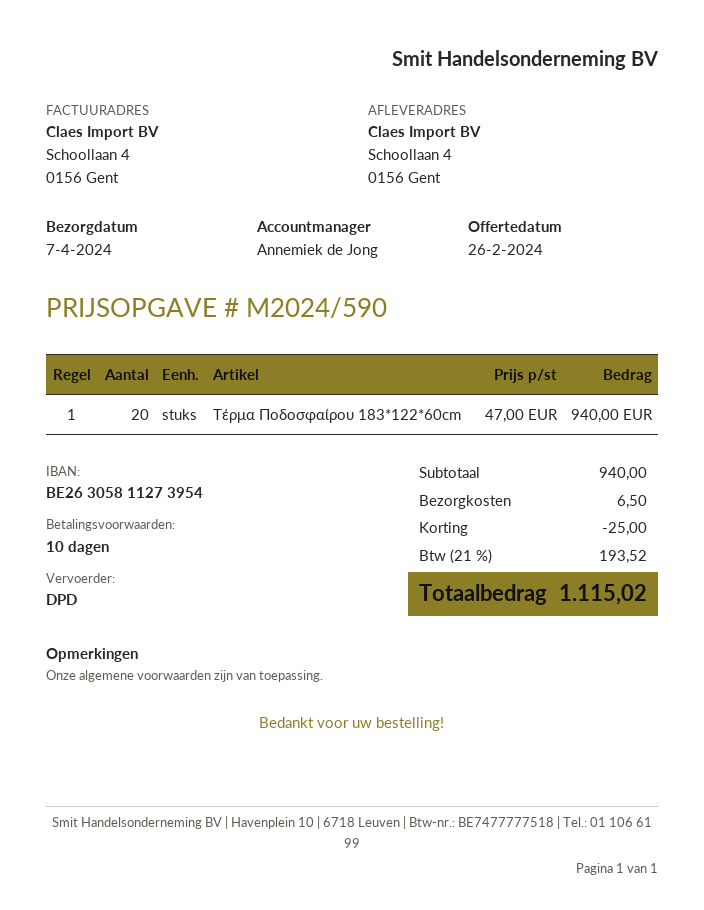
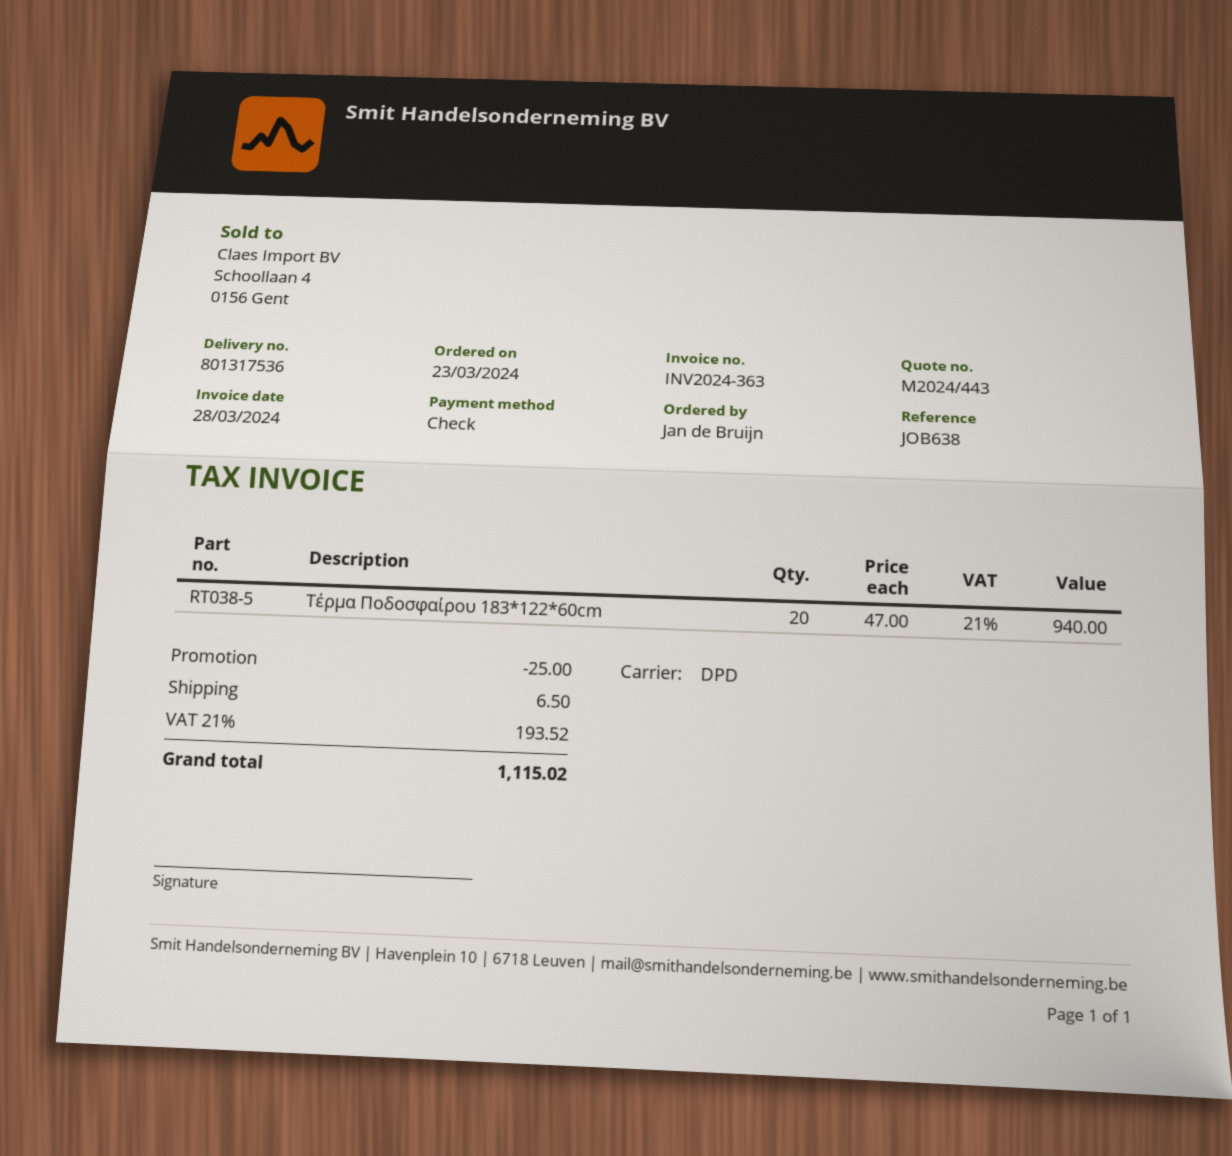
quote number: M2024/590 -> M2024/443

